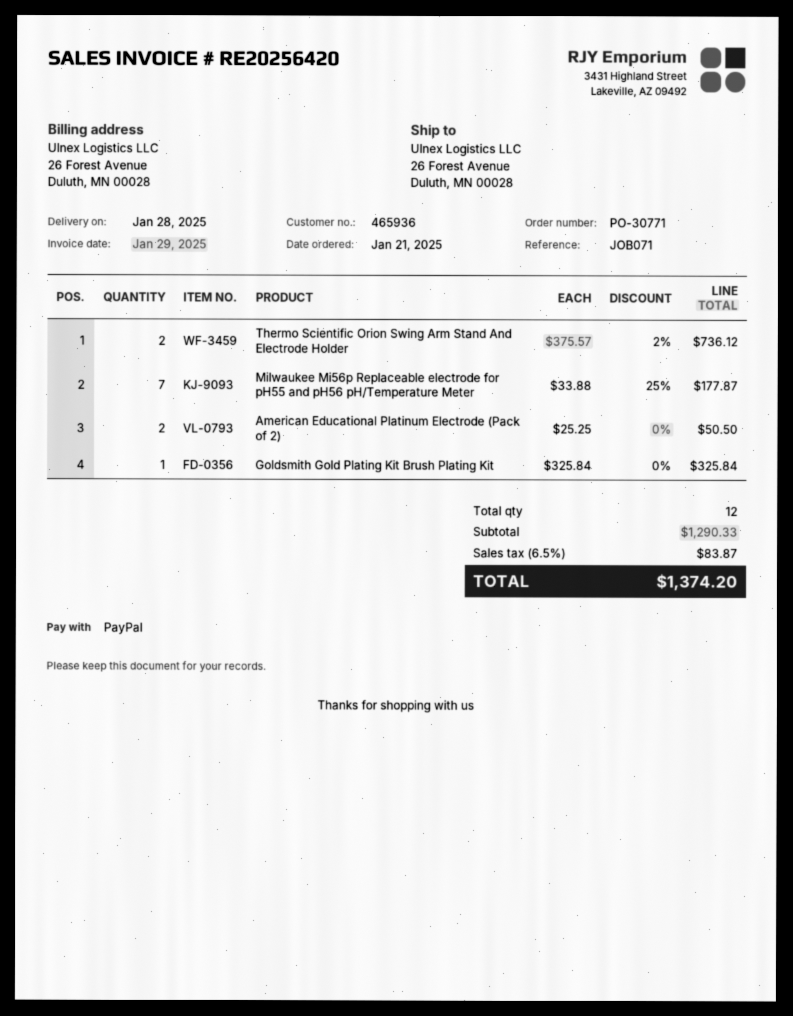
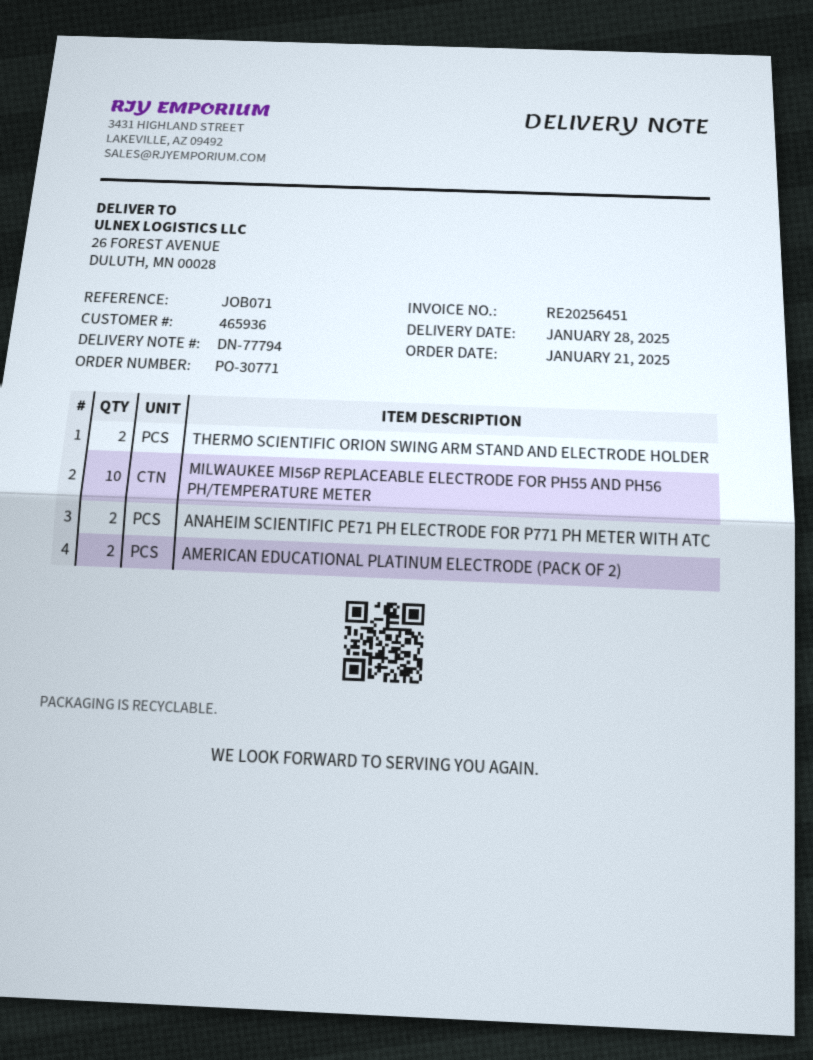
invoice number: RE20256420 -> RE20256451
Milwaukee Mi56p Replaceable electrode for pH55 and pH56 pH/Temperature Meter: 7 -> 10
Goldsmith Gold Plating Kit Brush Plating Kit: 1 -> none
ANAHEIM SCIENTIFIC PE71 PH ELECTRODE FOR P771 PH METER WITH ATC: none -> 2

